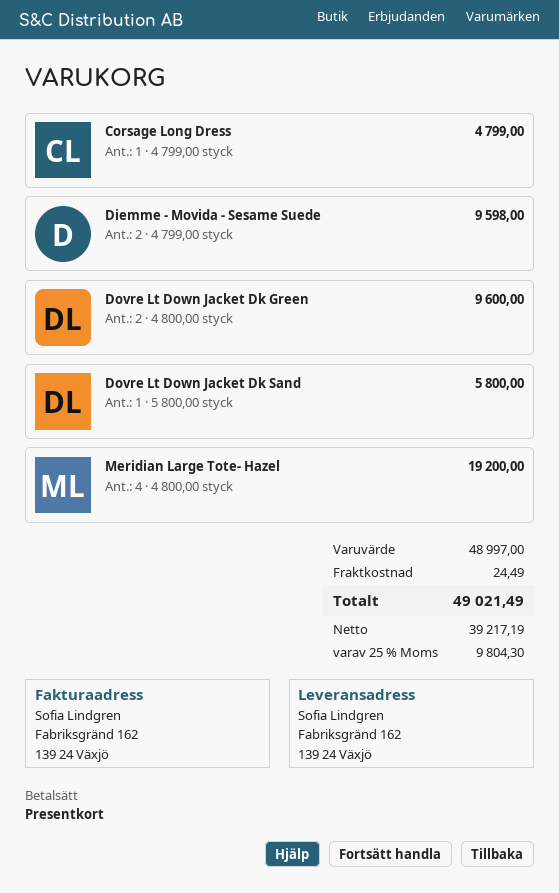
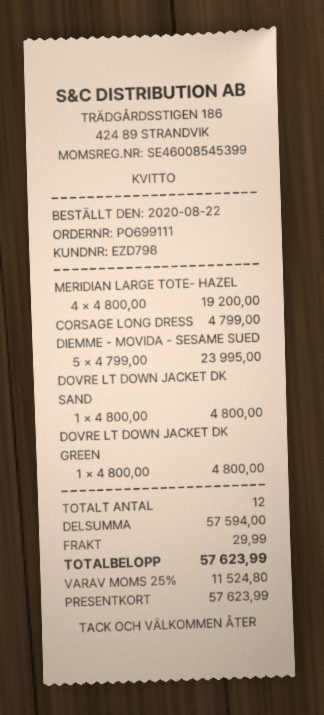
Diemme - Movida - Sesame Suede: 2 x 4799.00 = 9598.00 -> 5 x 4799.00 = 23995.00
Dovre Lt Down Jacket Dk Green: 2 x 4800.00 = 9600.00 -> 1 x 4800.00 = 4800.00
Dovre Lt Down Jacket Dk Sand: 1 x 5800.00 = 5800.00 -> 1 x 4800.00 = 4800.00
subtotal: 48997.00 -> 57594.00
shipping: 24.49 -> 29.99
tax: 25% = 9804.30 -> 25% = 11524.80
total: 49021.49 -> 57623.99

